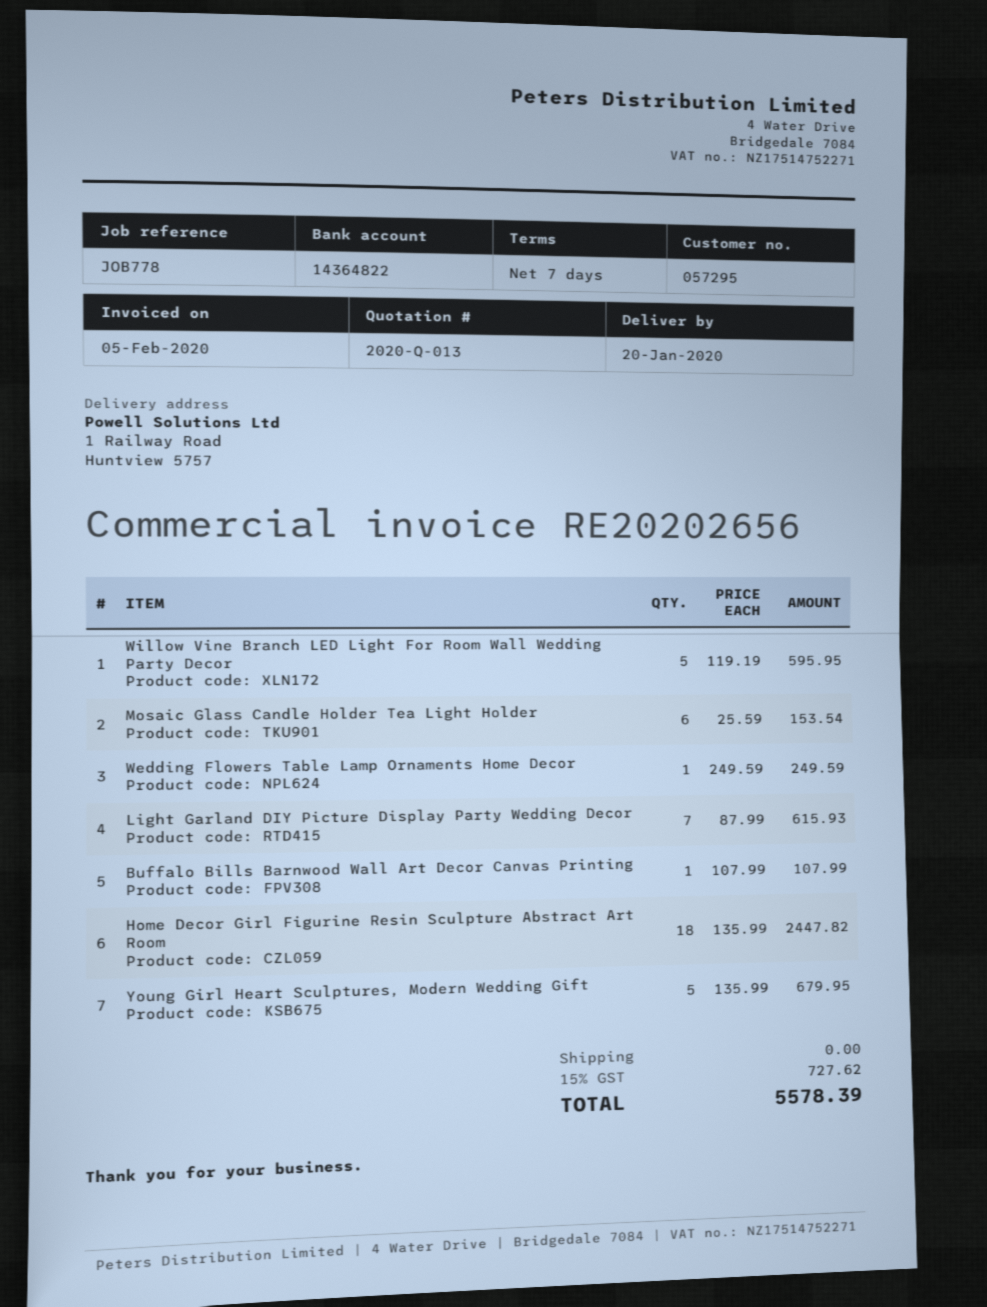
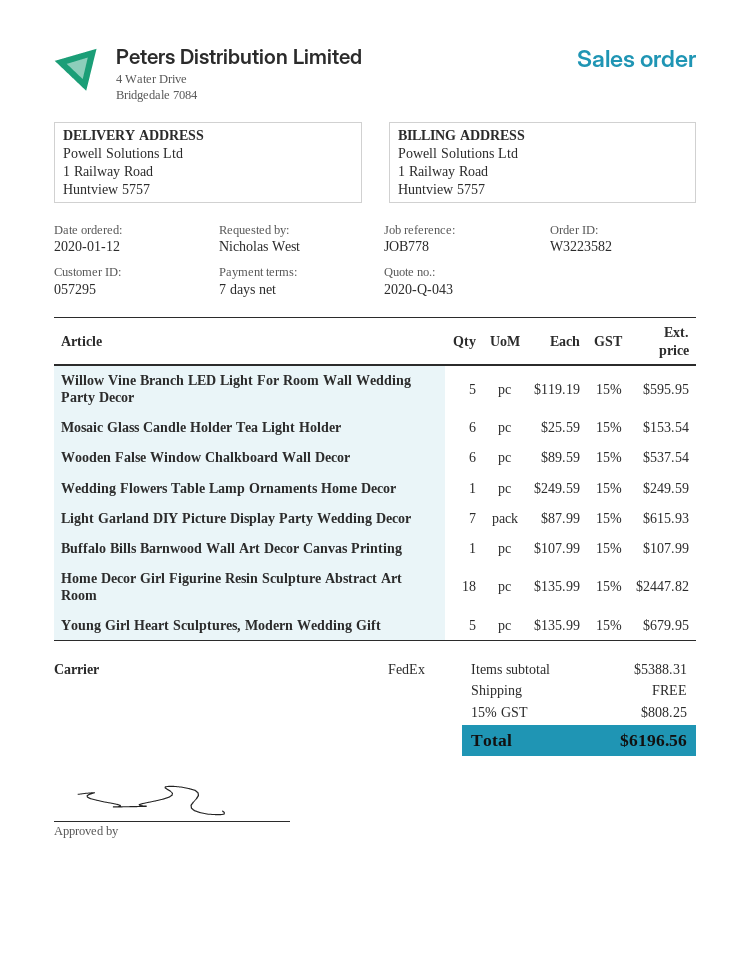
quote number: 2020-Q-013 -> 2020-Q-043
Wooden False Window Chalkboard Wall Decor: none -> 6 x 89.59 = 537.54
tax: 15% = 727.62 -> 15% = 808.25
total: 5578.39 -> 6196.56

